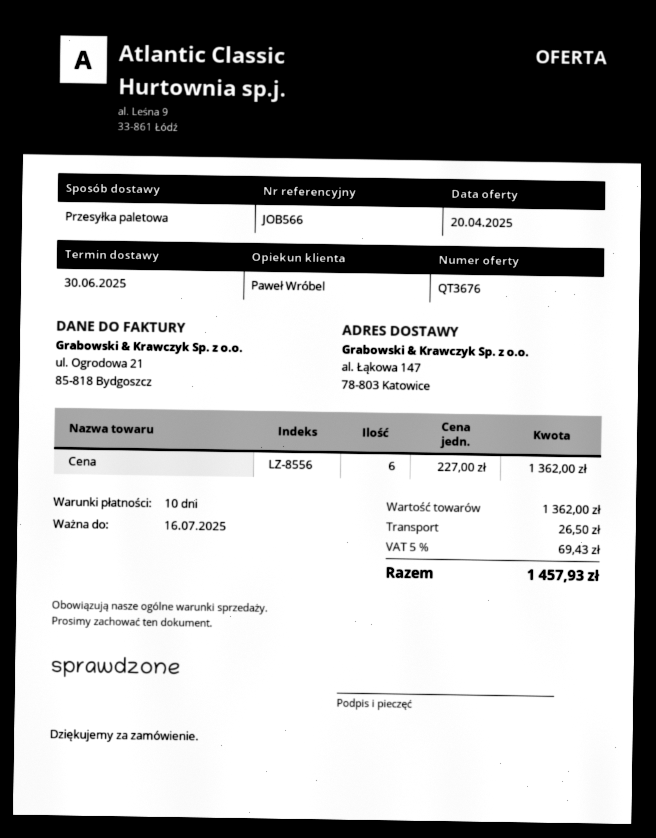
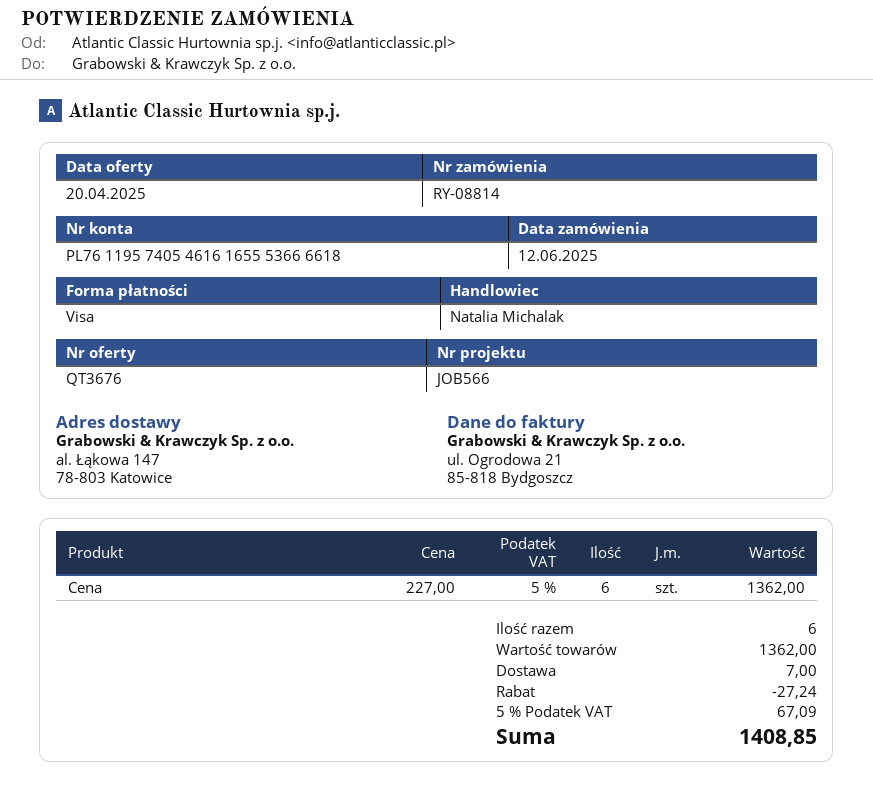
sales rep: Paweł Wróbel -> Natalia Michalak
discount: none -> 27.24
shipping: 26.50 -> 7.00
tax: 5% = 69.43 -> 5% = 67.09
total: 1457.93 -> 1408.85

